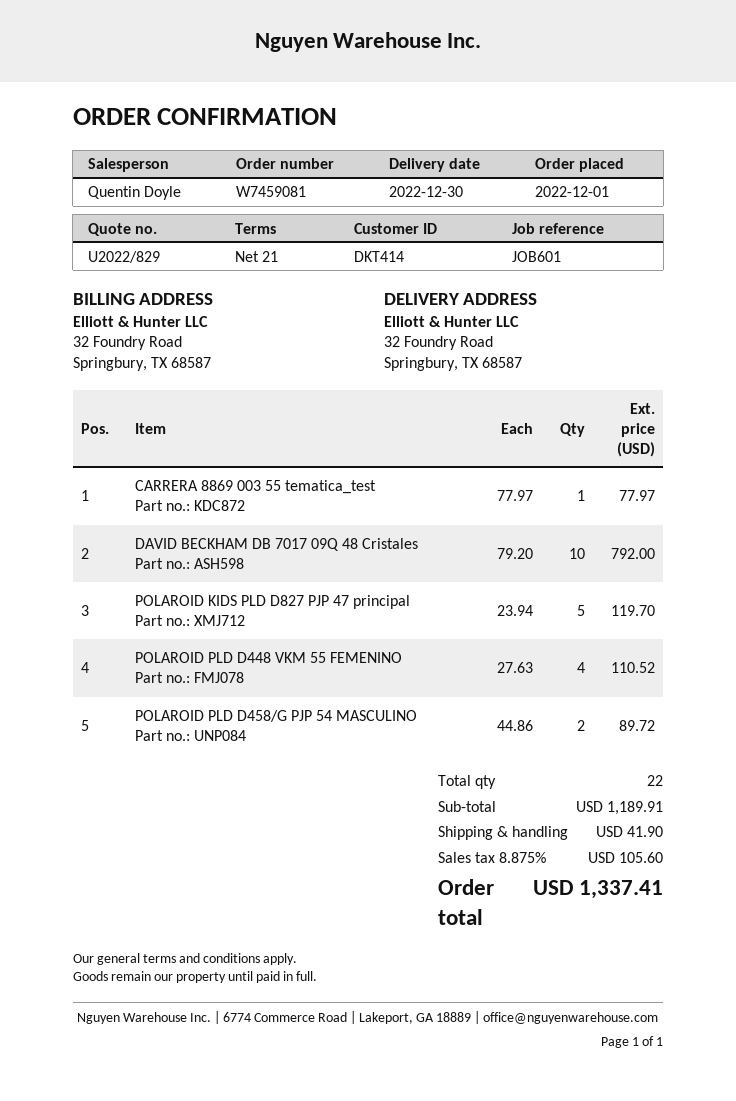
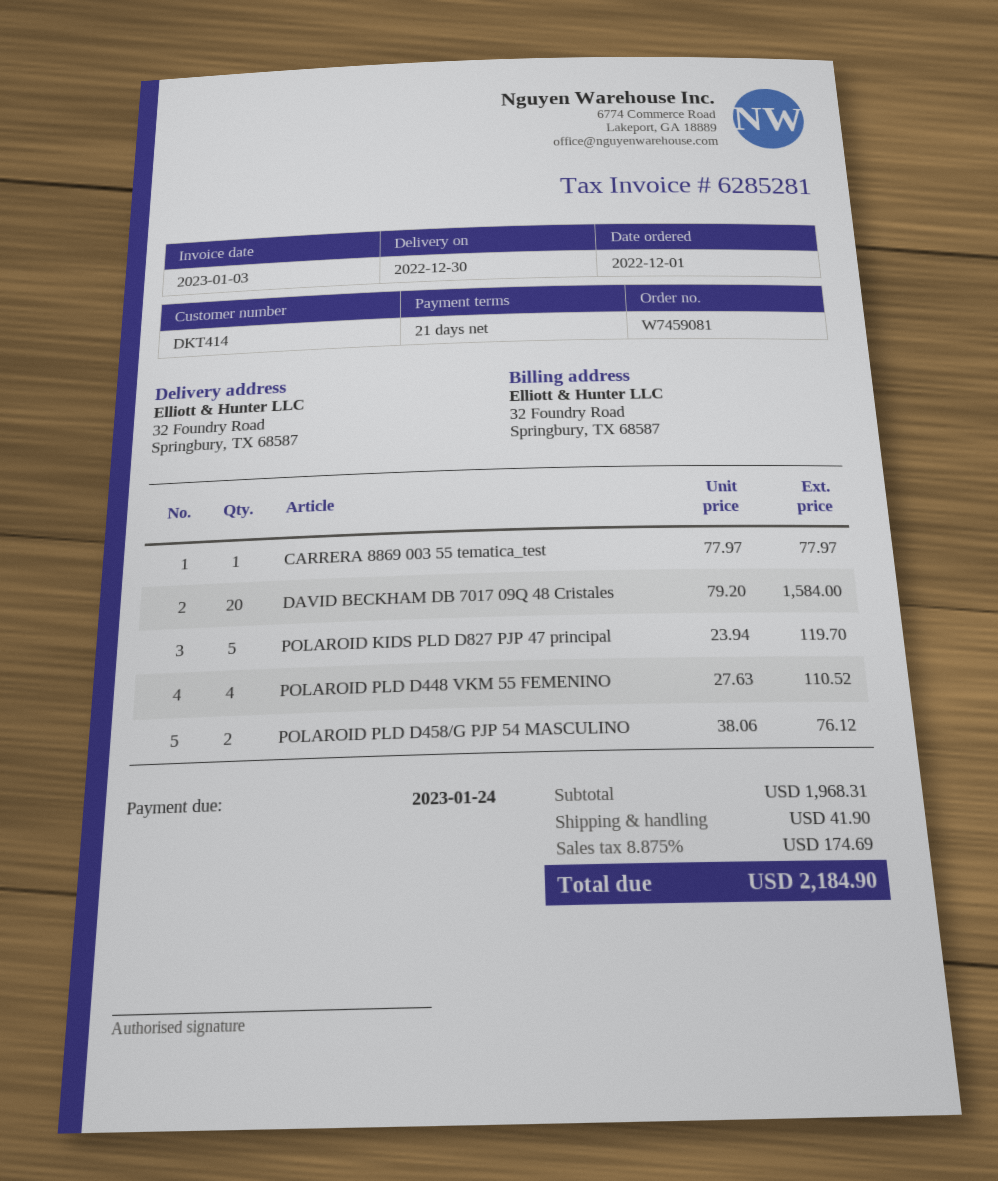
DAVID BECKHAM DB 7017 09Q 48 Cristales: 10 x 79.20 = 792.00 -> 20 x 79.20 = 1584.00
POLAROID PLD D458/G PJP 54 MASCULINO: 2 x 44.86 = 89.72 -> 2 x 38.06 = 76.12
subtotal: 1189.91 -> 1968.31
tax: 8.875% = 105.60 -> 8.875% = 174.69
total: 1337.41 -> 2184.90

